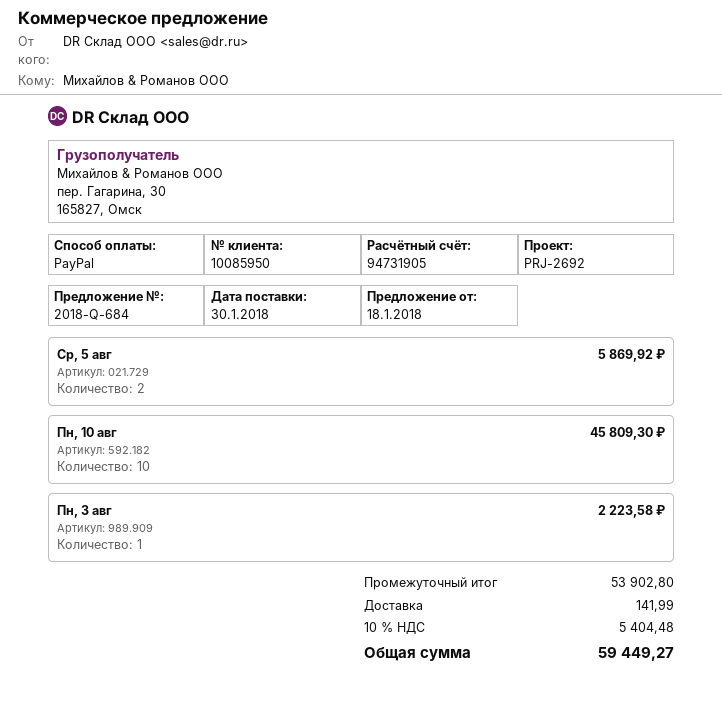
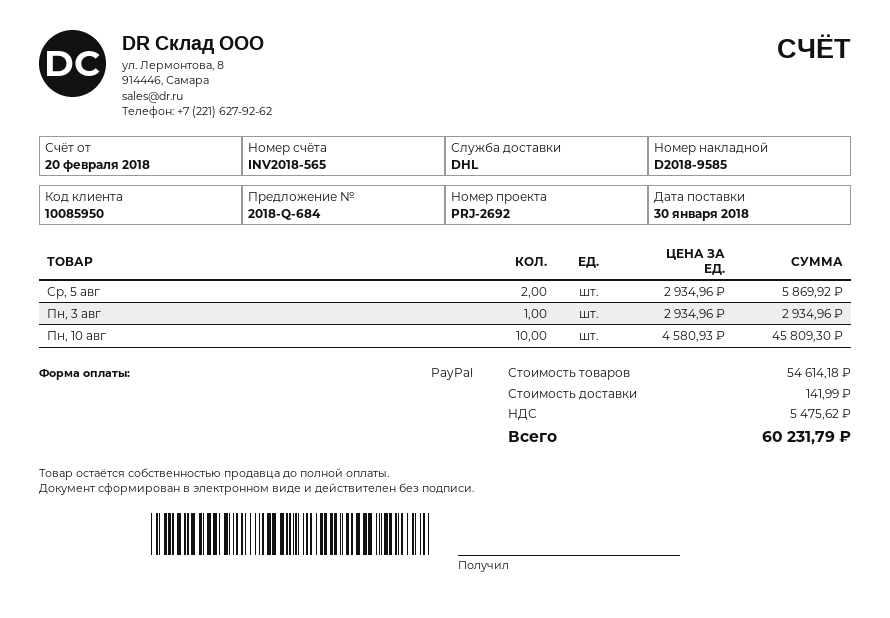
Пн, 3 авг: 1 for 2223.58 -> 1 for 2934.96
subtotal: 53902.80 -> 54614.18
tax: 5404.48 -> 5475.62
total: 59449.27 -> 60231.79

